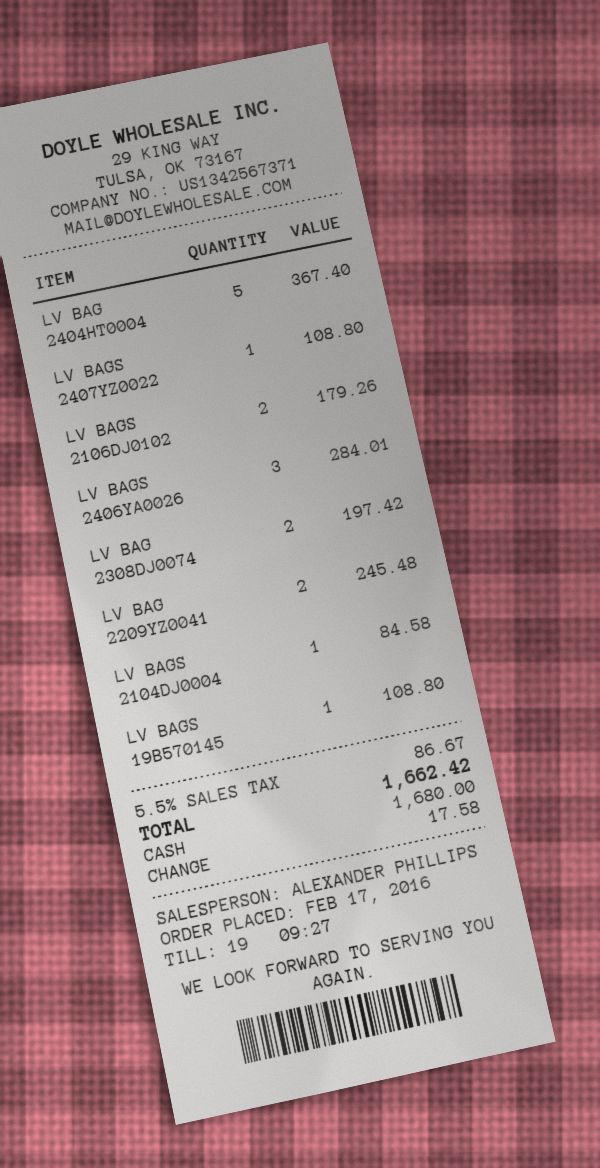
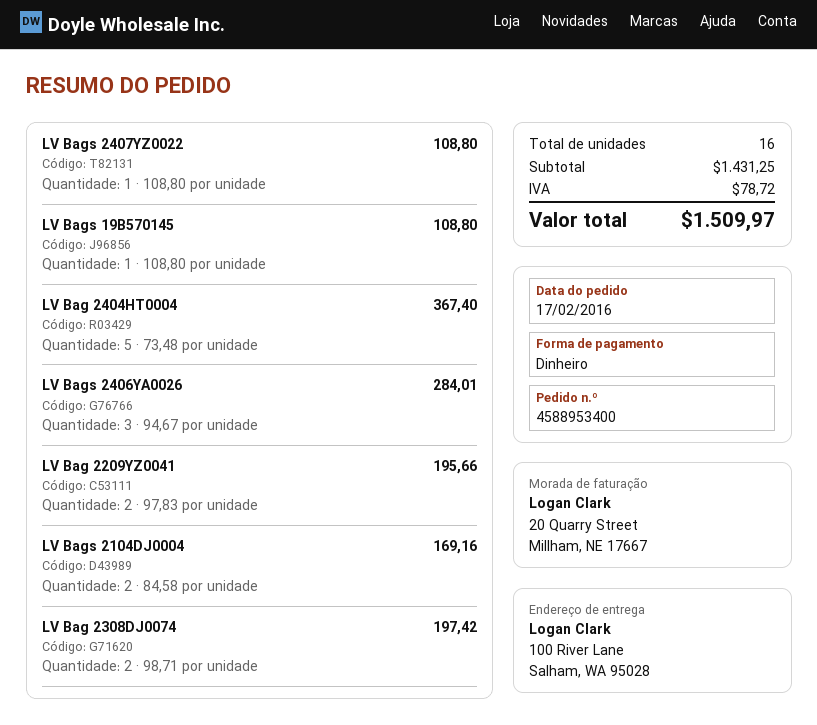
LV BAGS 2106DJ0102: 2 for 179.26 -> none
LV BAG 2209YZ0041: 2 for 245.48 -> 2 for 195.66
LV BAGS 2104DJ0004: 1 for 84.58 -> 2 for 169.16
tax: 86.67 -> 78.72
total: 1662.42 -> 1509.97

